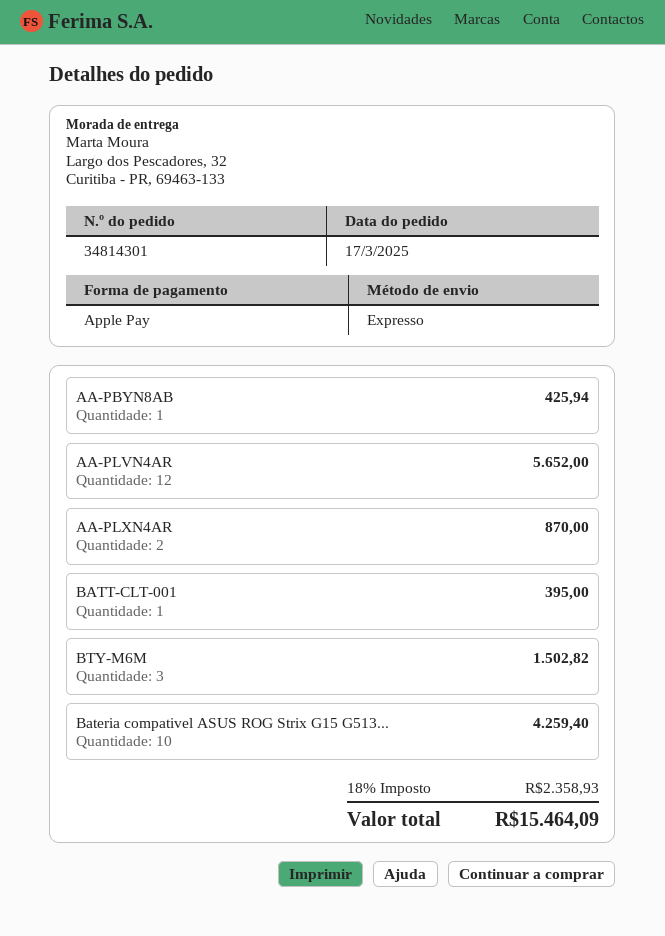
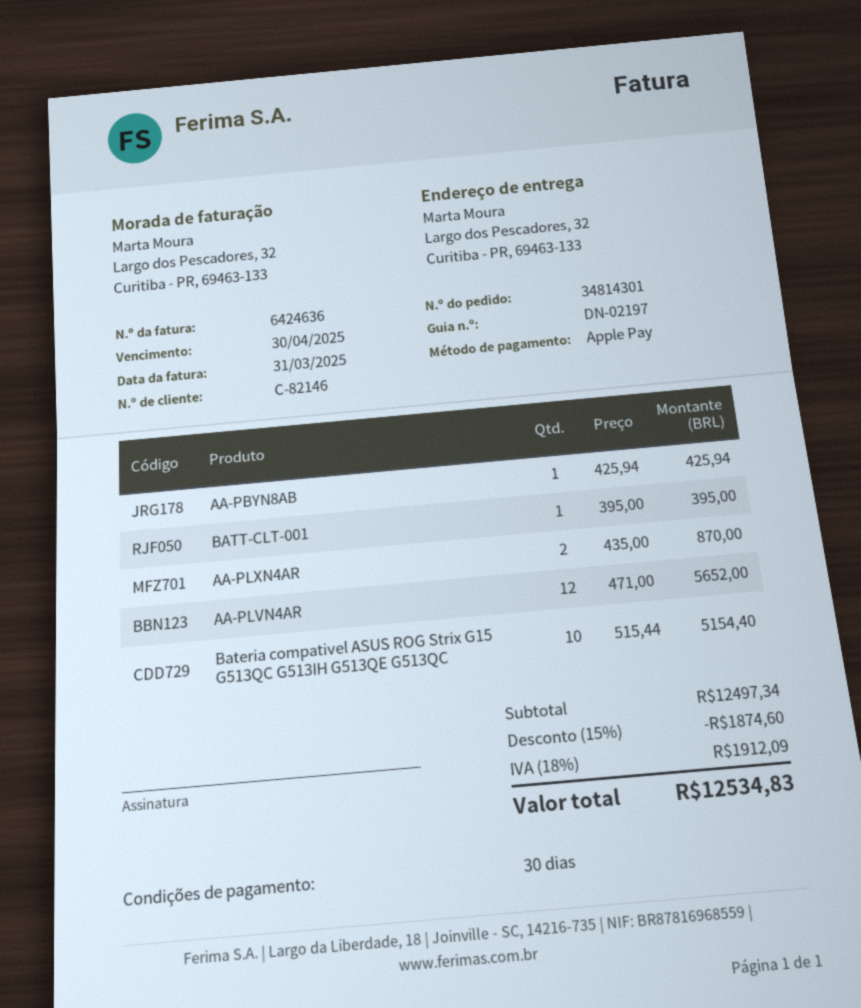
BTY-M6M: 3 for 1502.82 -> none
Bateria compativel ASUS ROG Strix G15 G513...: 10 for 4259.40 -> 10 for 5154.40
discount: none -> 15% = 1874.60
tax: 18% = 2358.93 -> 18% = 1912.09
total: 15464.09 -> 12534.83

